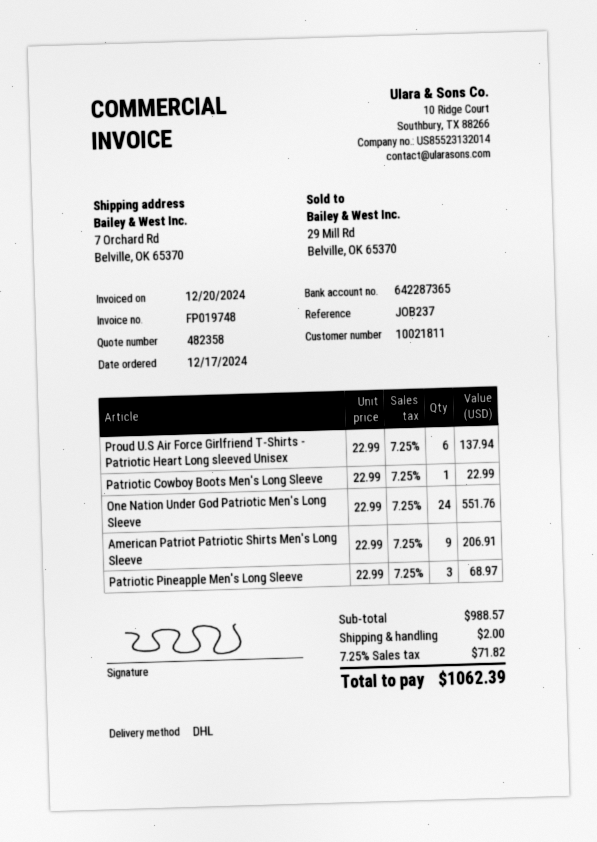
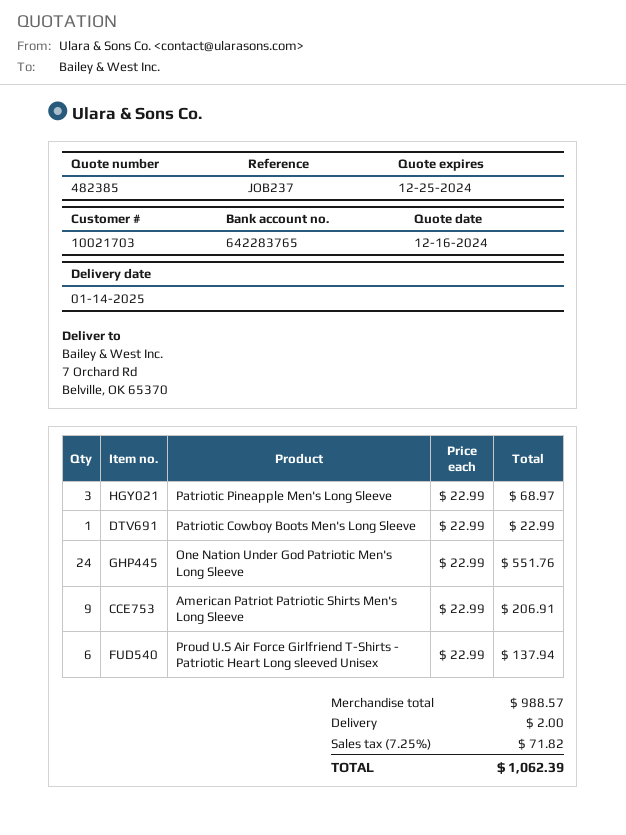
quote number: 482358 -> 482385
customer number: 10021811 -> 10021703
bank account: 642287365 -> 642283765

